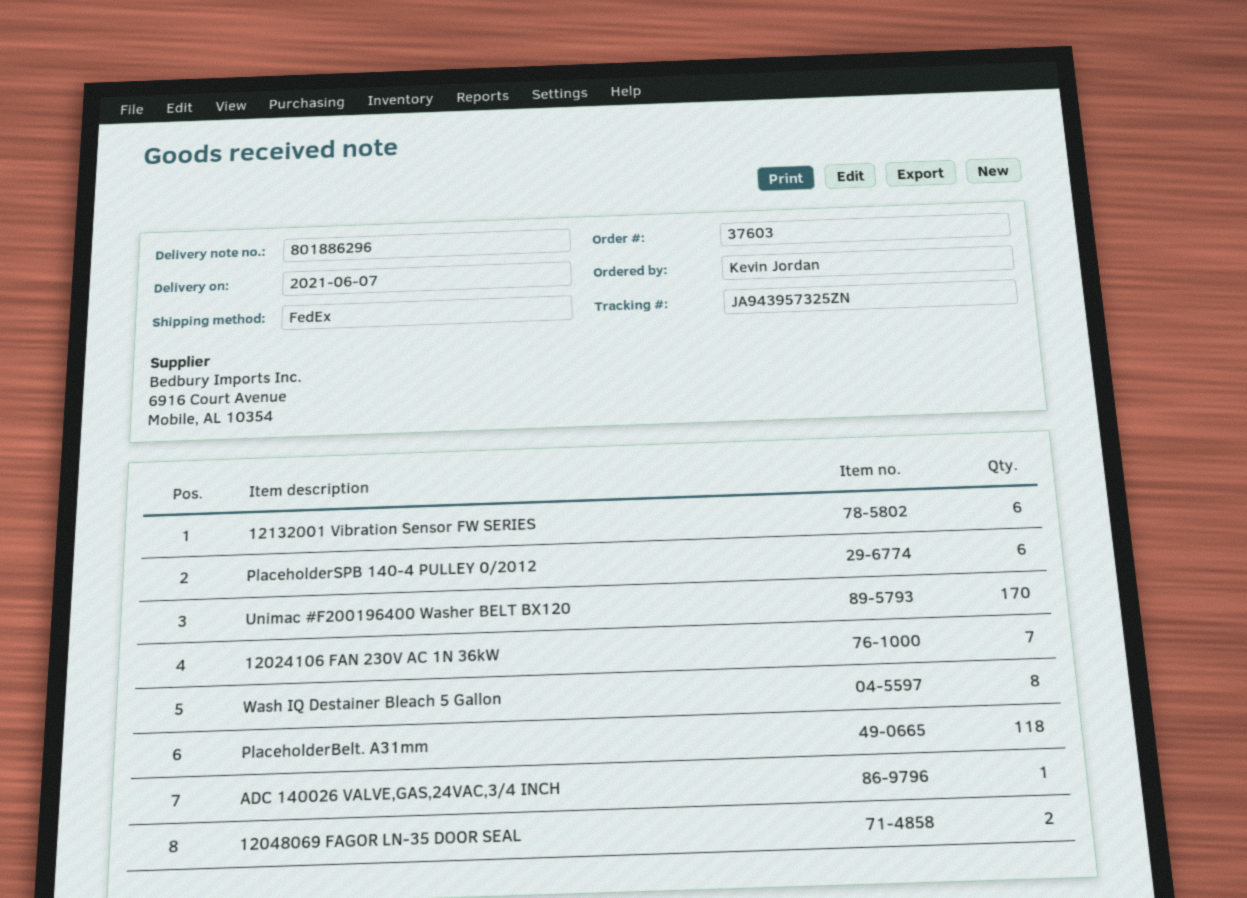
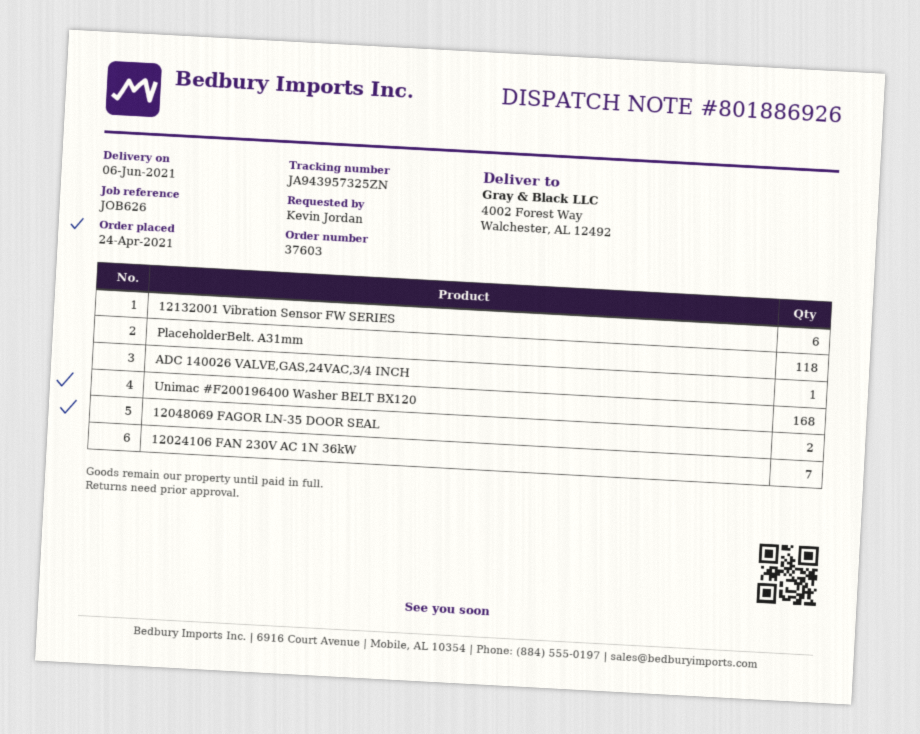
delivery note number: 801886296 -> 801886926
delivery date: 2021-06-07 -> 2021-06-06
PlaceholderSPB 140-4 PULLEY 0/2012: 6 -> none
Unimac #F200196400 Washer BELT BX120: 170 -> 168
Wash IQ Destainer Bleach 5 Gallon: 8 -> none

